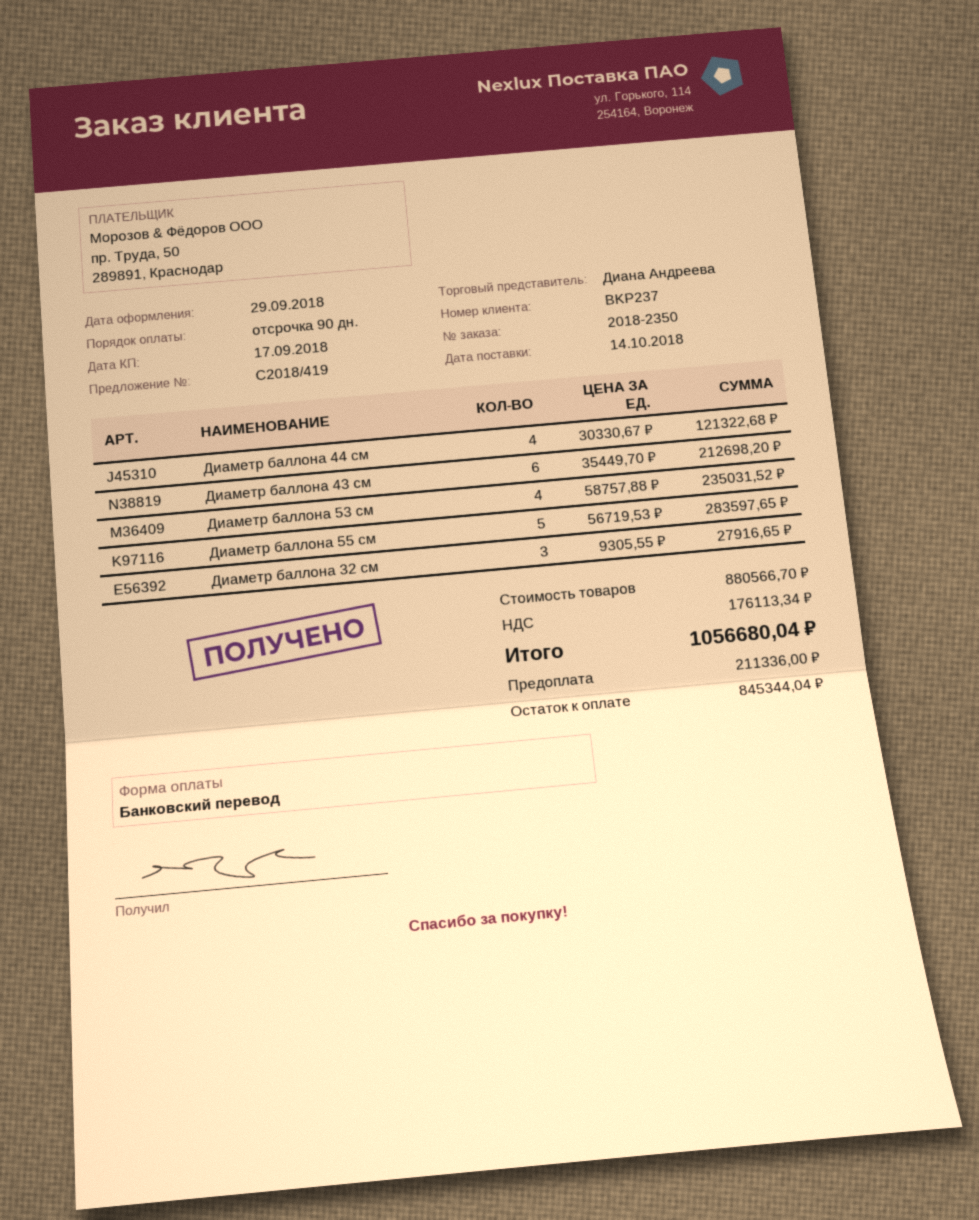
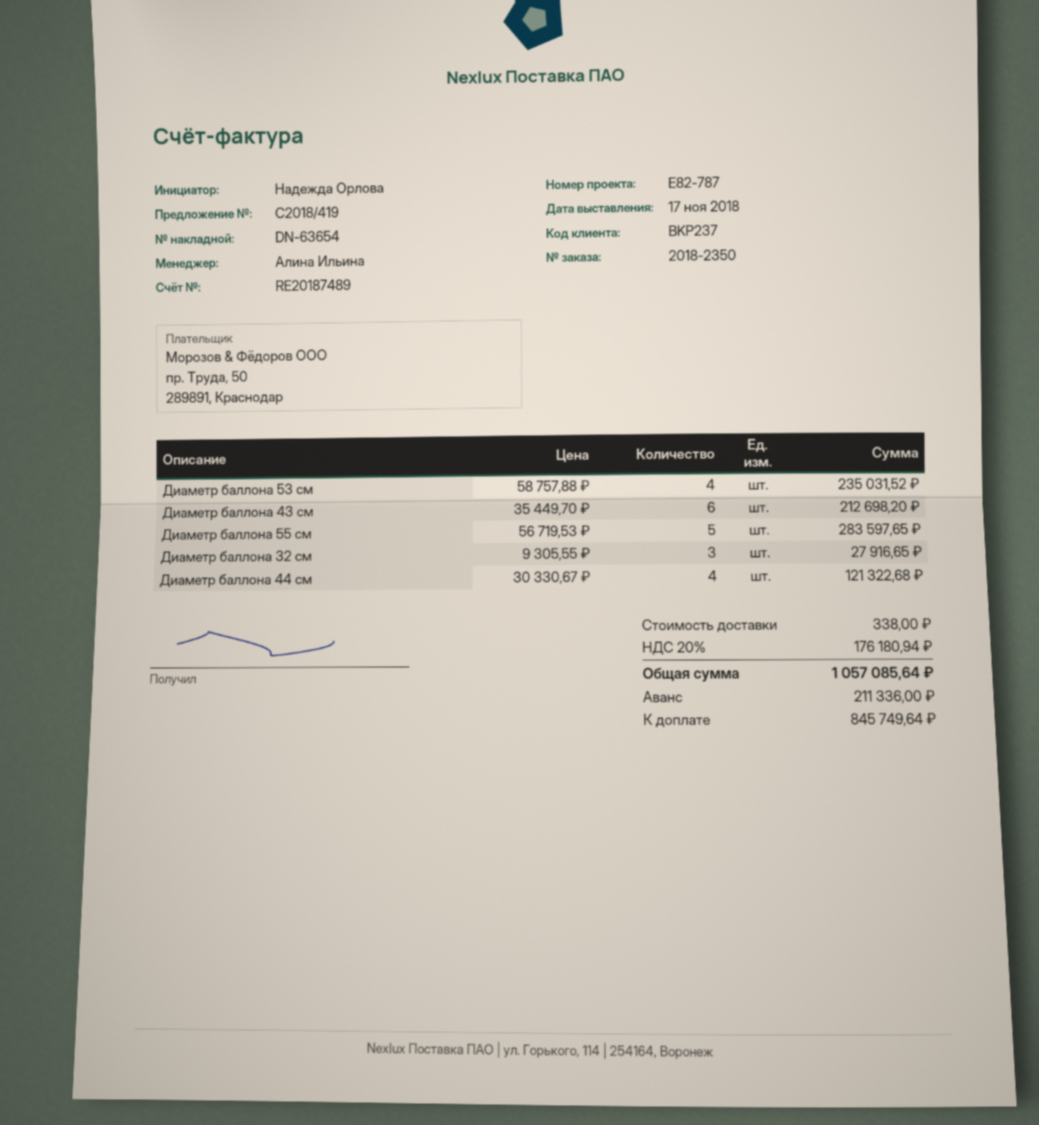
sales rep: Диана Андреева -> Алина Ильина
shipping: none -> 338.00
tax: 176113.34 -> 176180.94
total: 1056680.04 -> 1057085.64
balance: 845344.04 -> 845749.64

